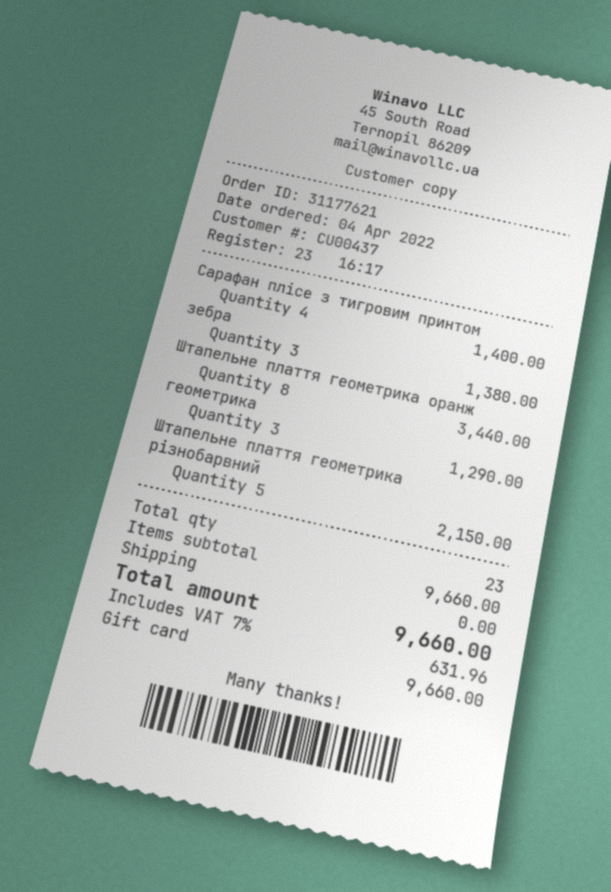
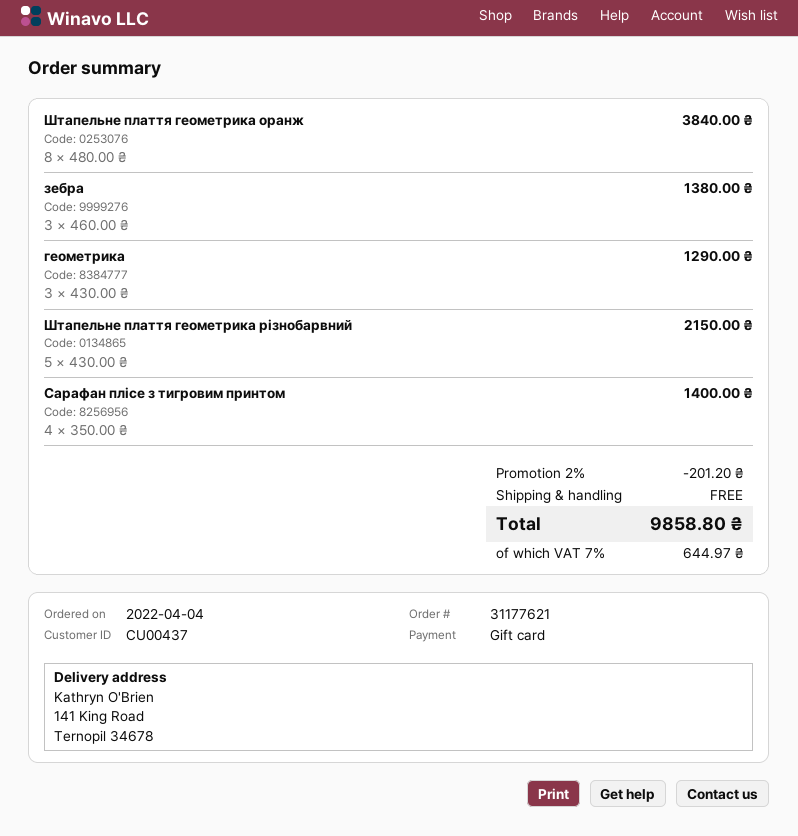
Штапельне плаття геометрика оранж: 8 for 3440.00 -> 8 for 3840.00
discount: none -> 2% = 201.20
tax: 7% = 631.96 -> 7% = 644.97
total: 9660.00 -> 9858.80

